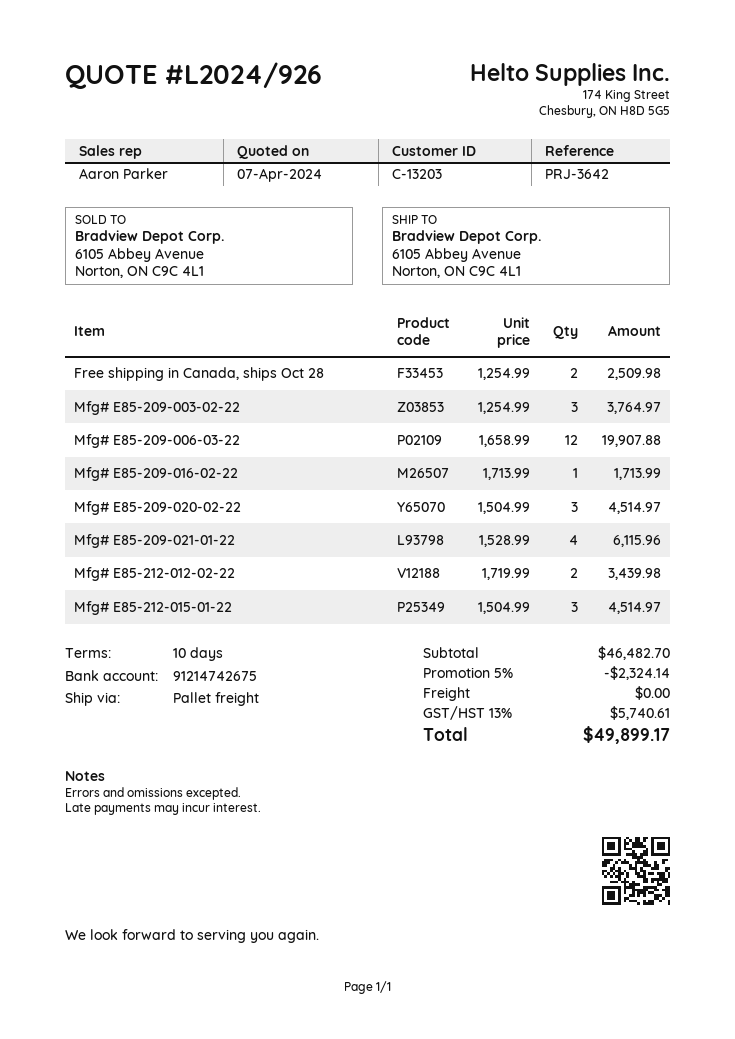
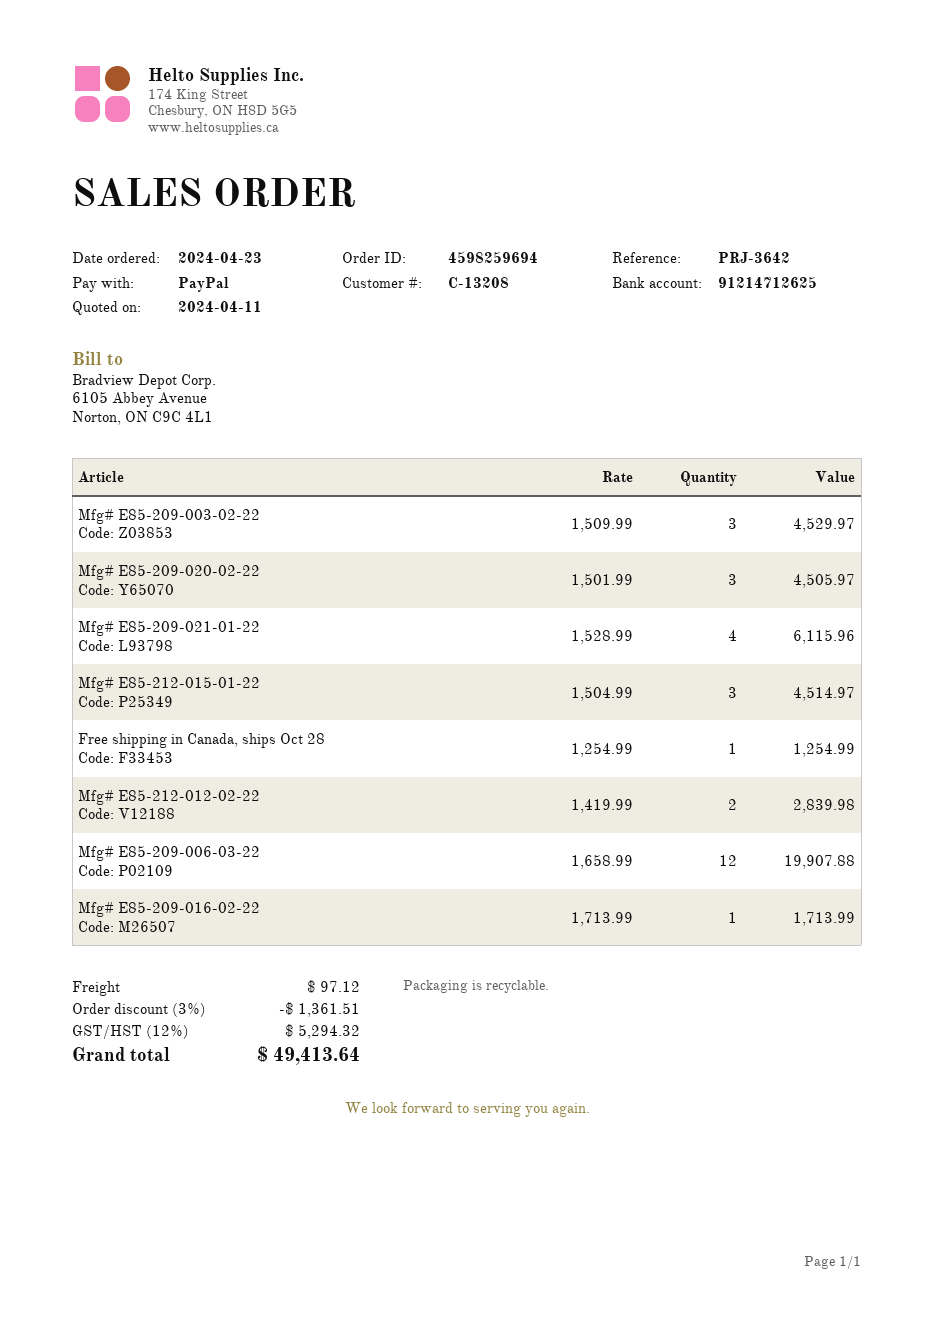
quote date: 2024-04-07 -> 2024-04-11
customer number: C-13203 -> C-13208
bank account: 91214742675 -> 91214712625
Free shipping in Canada, ships Oct 28: 2 x 1254.99 = 2509.98 -> 1 x 1254.99 = 1254.99
Mfg# E85-209-003-02-22: 3 x 1254.99 = 3764.97 -> 3 x 1509.99 = 4529.97
Mfg# E85-209-020-02-22: 3 x 1504.99 = 4514.97 -> 3 x 1501.99 = 4505.97
Mfg# E85-212-012-02-22: 2 x 1719.99 = 3439.98 -> 2 x 1419.99 = 2839.98
discount: 5% = 2324.14 -> 3% = 1361.51
shipping: 0.00 -> 97.12
tax: 13% = 5740.61 -> 12% = 5294.32
total: 49899.17 -> 49413.64

